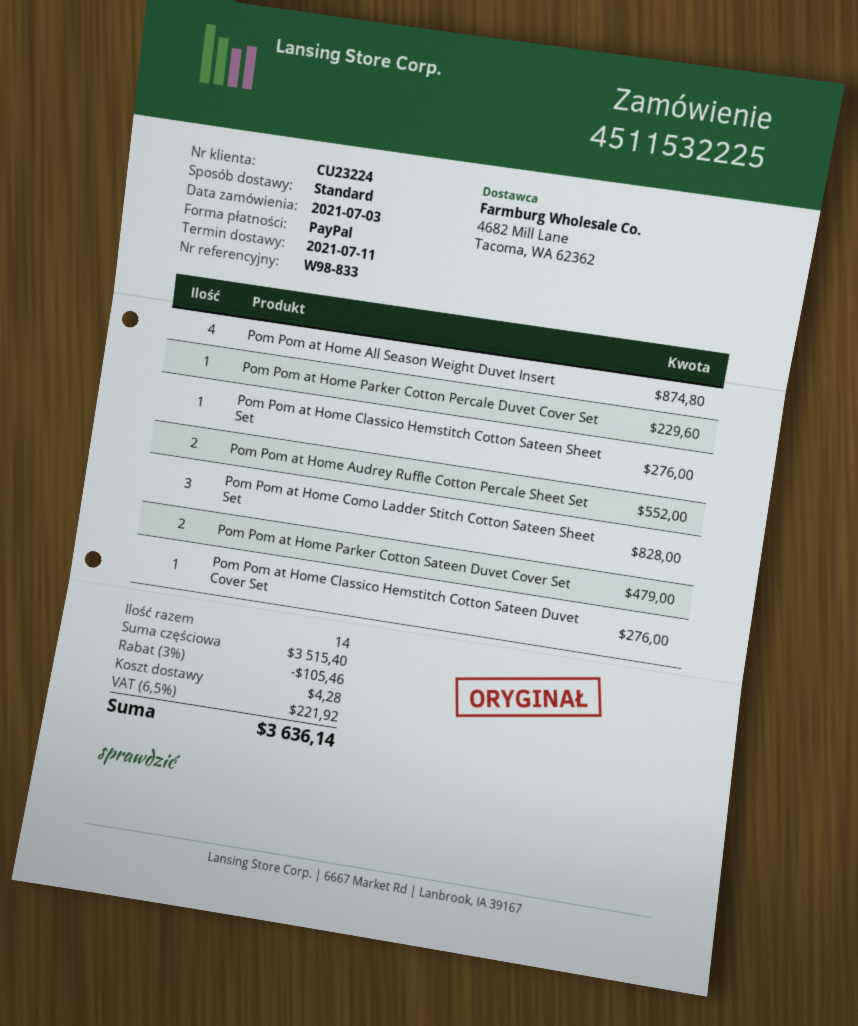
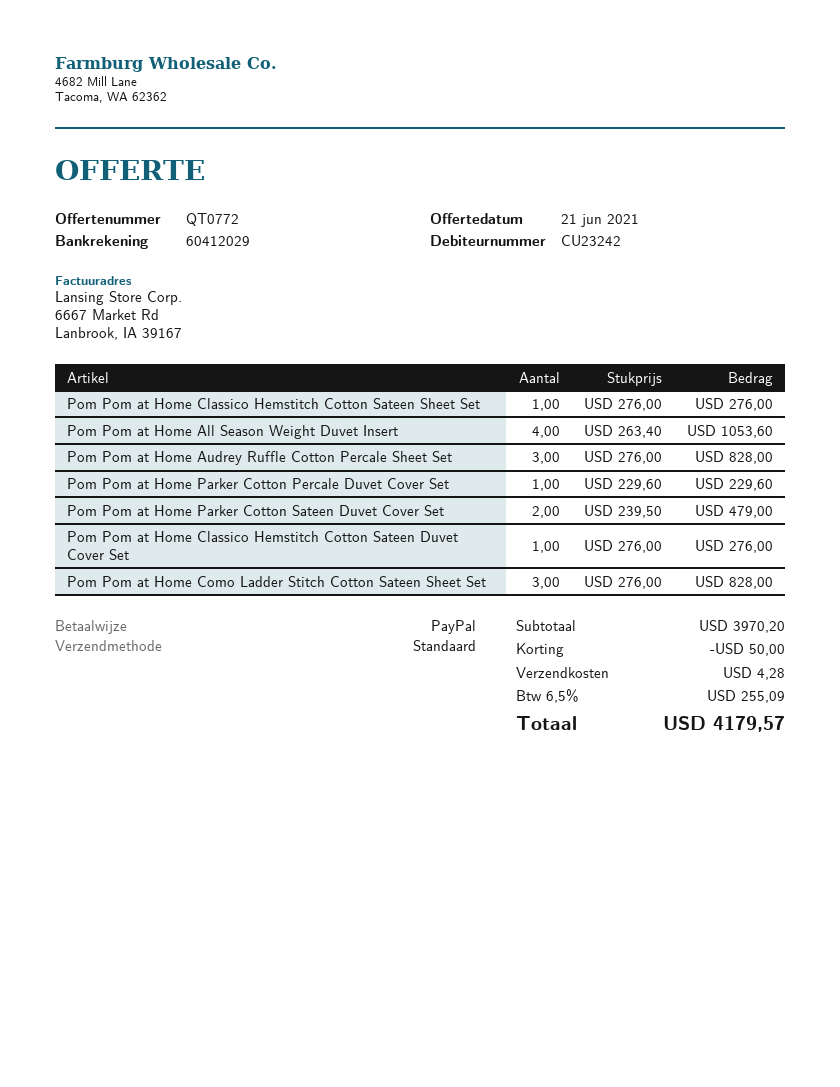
customer number: CU23224 -> CU23242
Pom Pom at Home All Season Weight Duvet Insert: 4 for 874.80 -> 4 for 1053.60
Pom Pom at Home Audrey Ruffle Cotton Percale Sheet Set: 2 for 552.00 -> 3 for 828.00
subtotal: 3515.40 -> 3970.20
discount: 105.46 -> 50.00
tax: 6.5% = 221.92 -> 6.5% = 255.09
total: 3636.14 -> 4179.57

